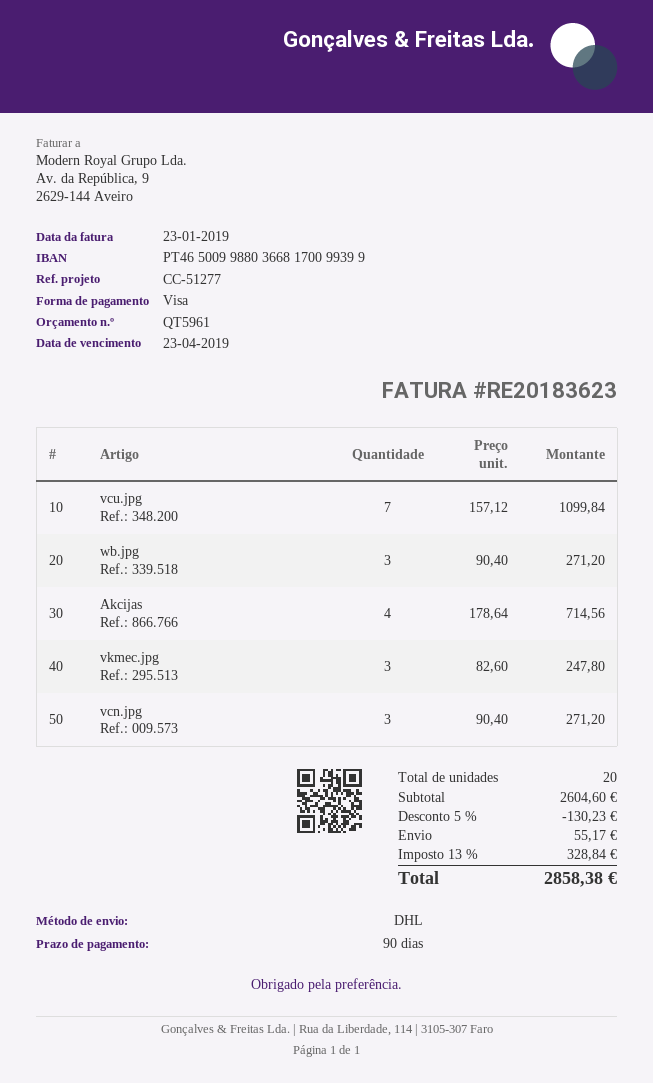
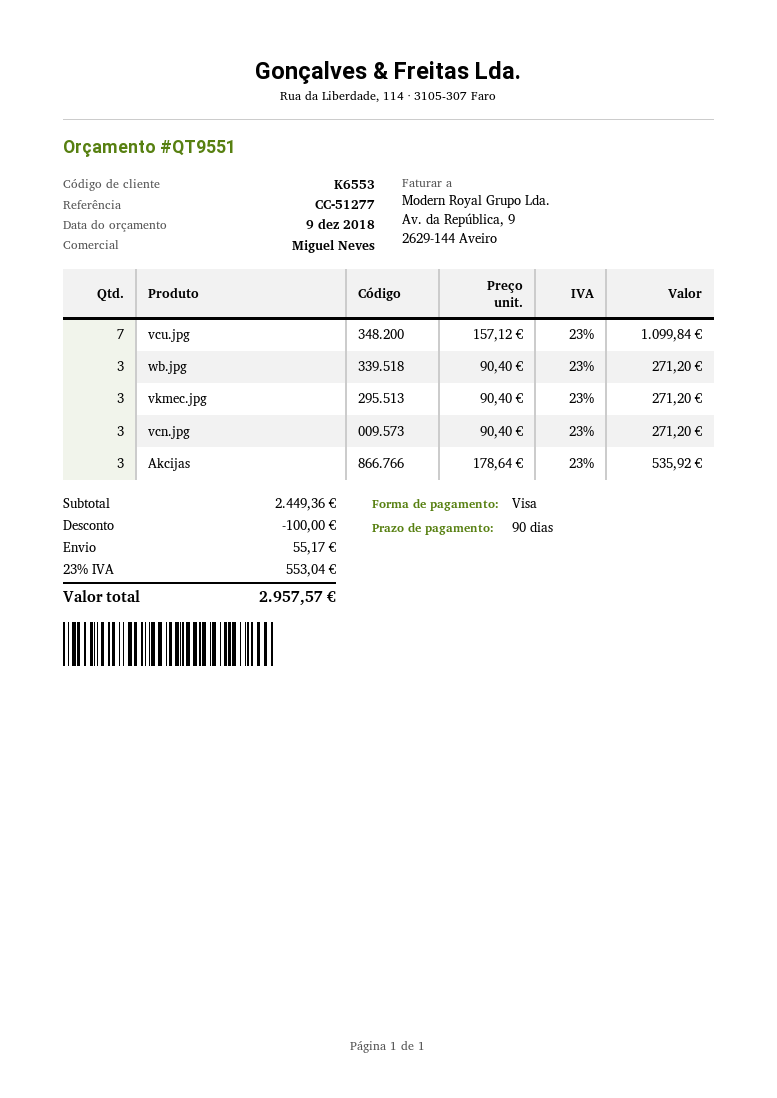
quote number: QT5961 -> QT9551
Akcijas: 4 x 178.64 = 714.56 -> 3 x 178.64 = 535.92
vkmec.jpg: 3 x 82.60 = 247.80 -> 3 x 90.40 = 271.20
subtotal: 2604.60 -> 2449.36
discount: 130.23 -> 100.00
tax: 13% = 328.84 -> 23% = 553.04
total: 2858.38 -> 2957.57

